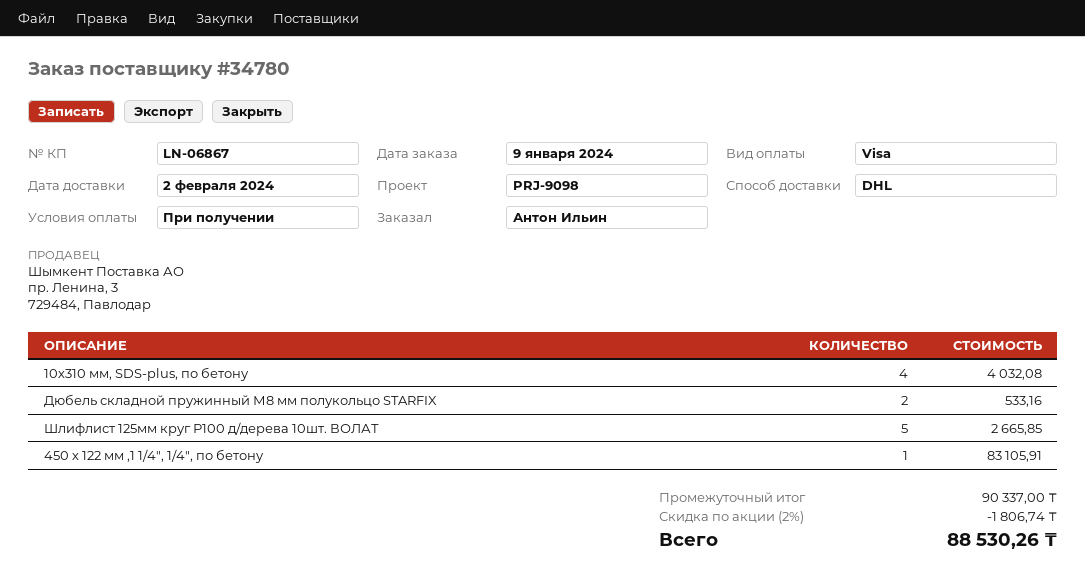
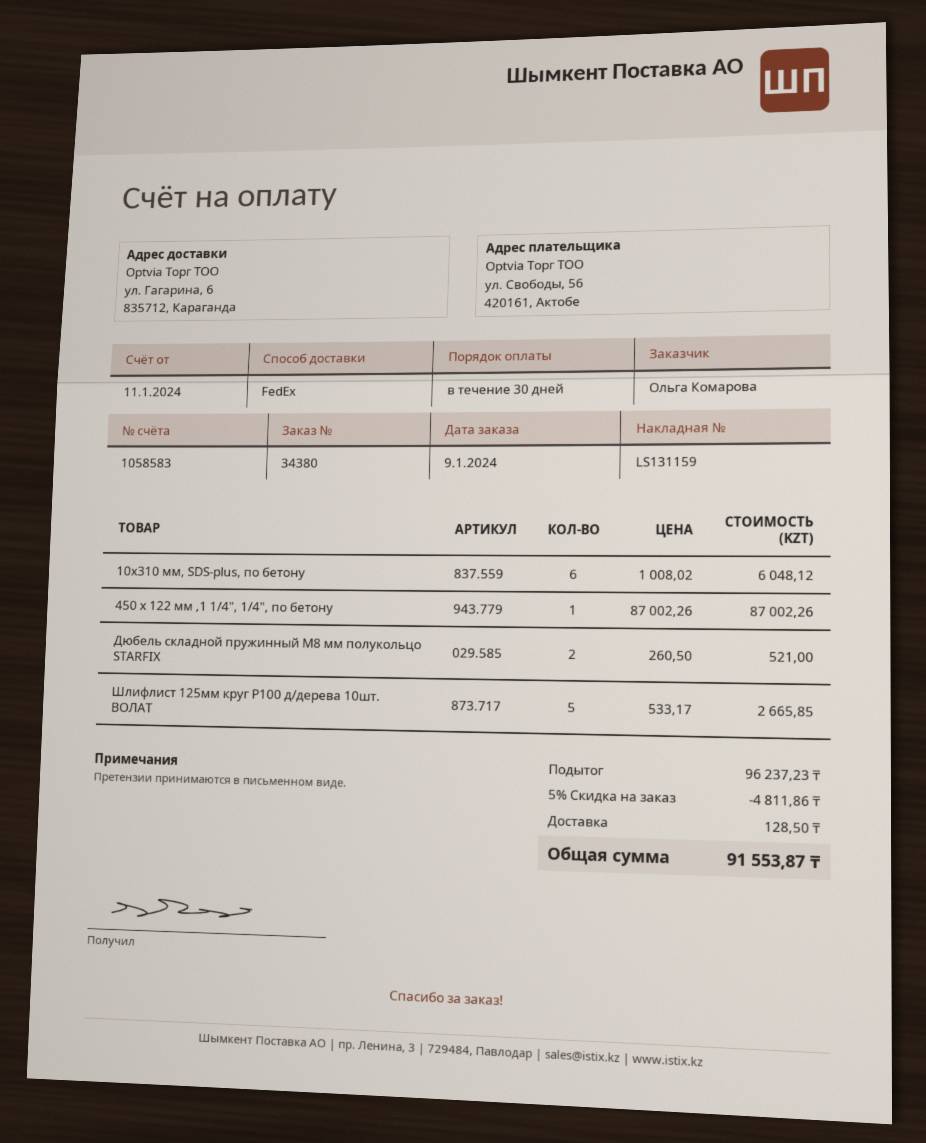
order number: 34780 -> 34380
payment terms: on receipt -> 30 days
ordered by: Антон Ильин -> Ольга Комарова
shipping method: DHL -> FedEx
10х310 мм, SDS-plus, по бетону: 4 for 4032.08 -> 6 for 6048.12
Дюбель складной пружинный М8 мм полукольцо STARFIX: 2 for 533.16 -> 2 for 521.00
450 х 122 мм ,1 1/4", 1/4", по бетону: 1 for 83105.91 -> 1 for 87002.26
subtotal: 90337.00 -> 96237.23
discount: 2% = 1806.74 -> 5% = 4811.86
shipping: none -> 128.50
total: 88530.26 -> 91553.87

